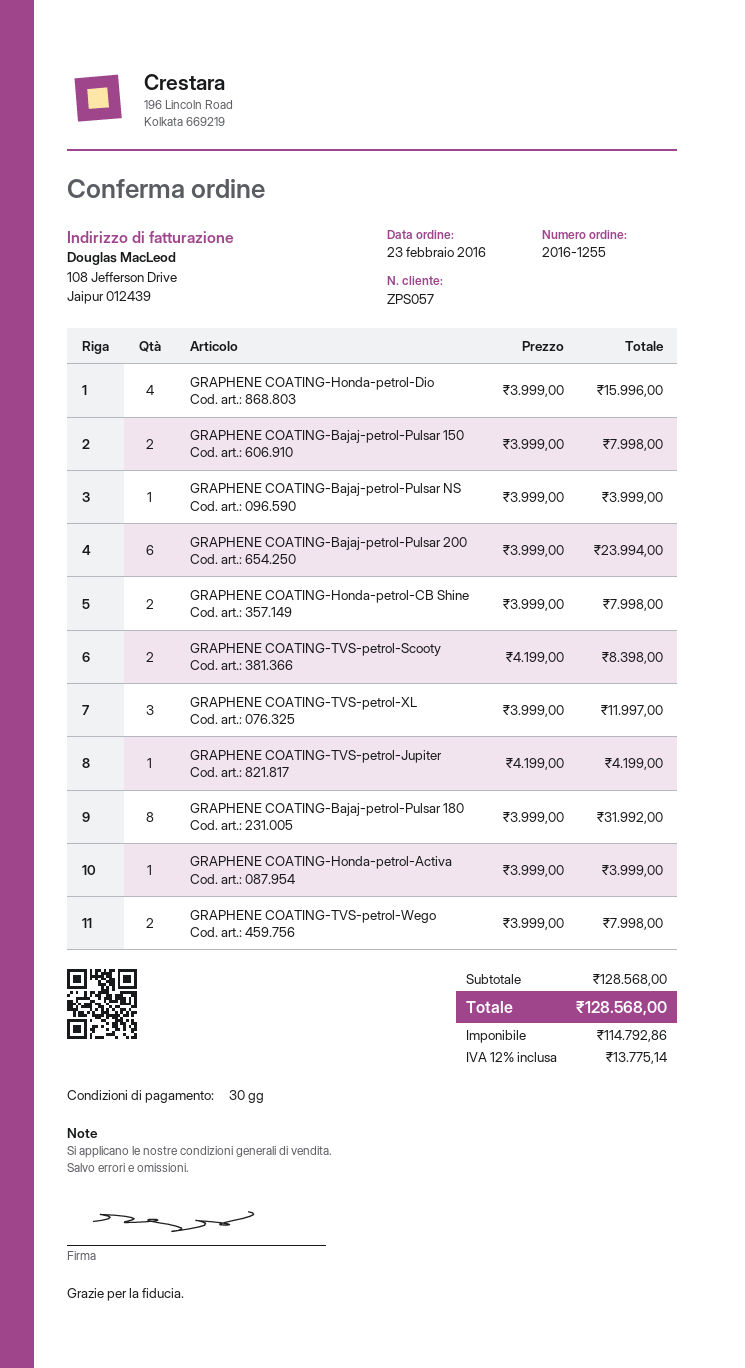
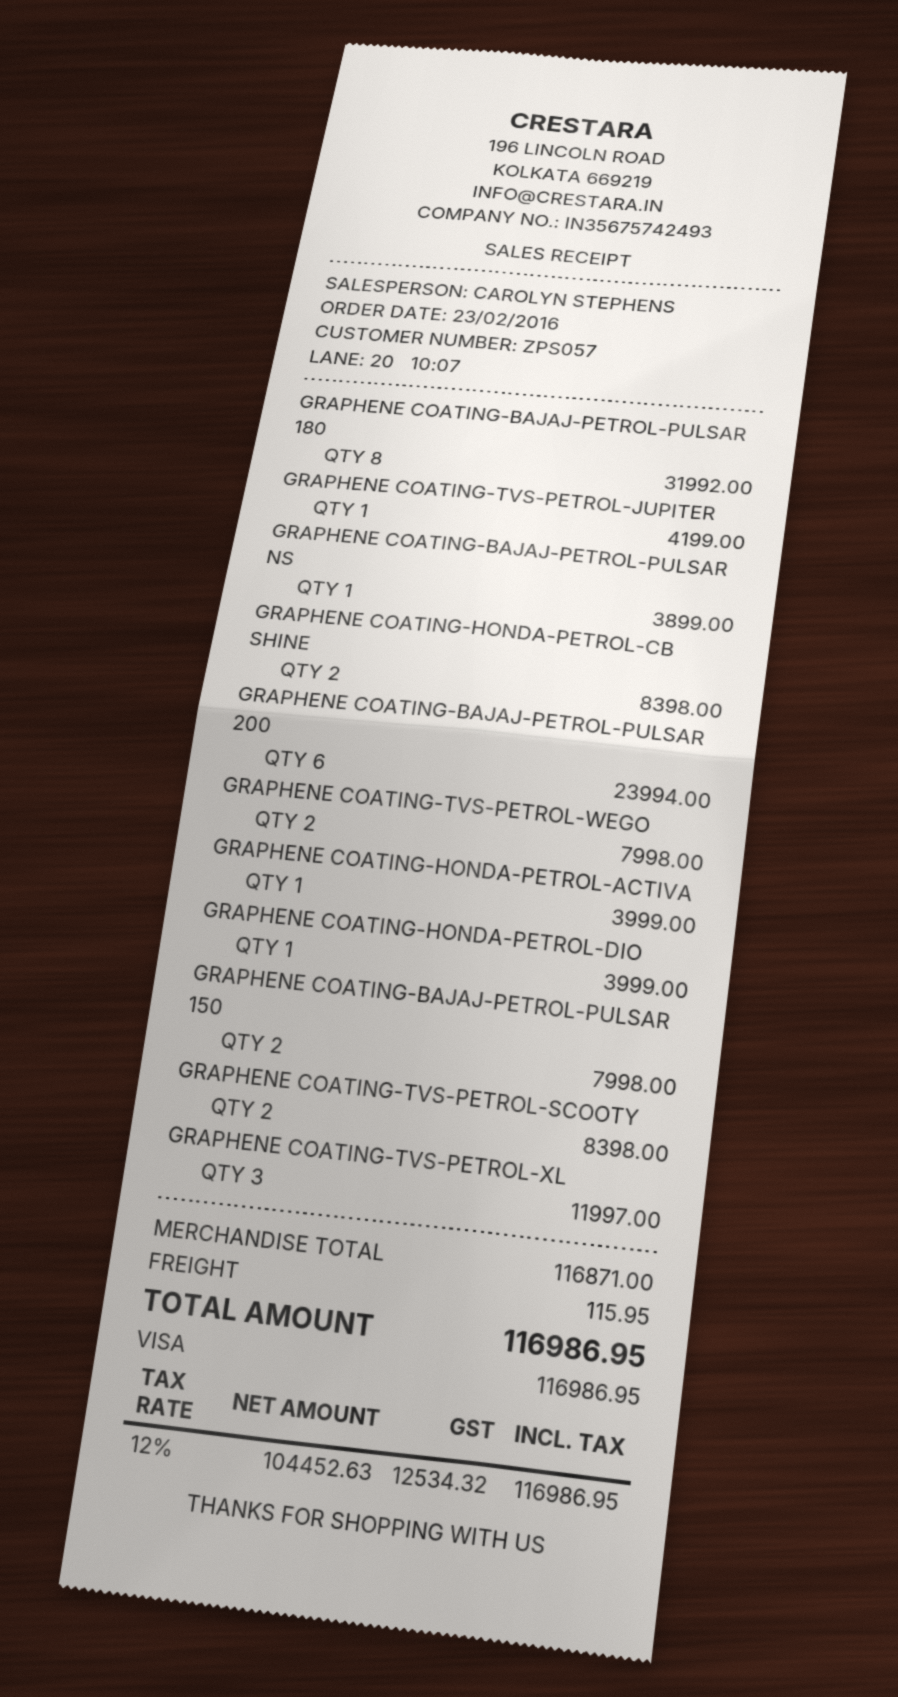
GRAPHENE COATING-Honda-petrol-Dio: 4 for 15996.00 -> 1 for 3999.00
GRAPHENE COATING-Bajaj-petrol-Pulsar NS: 1 for 3999.00 -> 1 for 3899.00
GRAPHENE COATING-Honda-petrol-CB Shine: 2 for 7998.00 -> 2 for 8398.00
subtotal: 128568.00 -> 116871.00
shipping: none -> 115.95
net: 114792.86 -> 104452.63
tax: 12% = 13775.14 -> 12% = 12534.32
total: 128568.00 -> 116986.95

